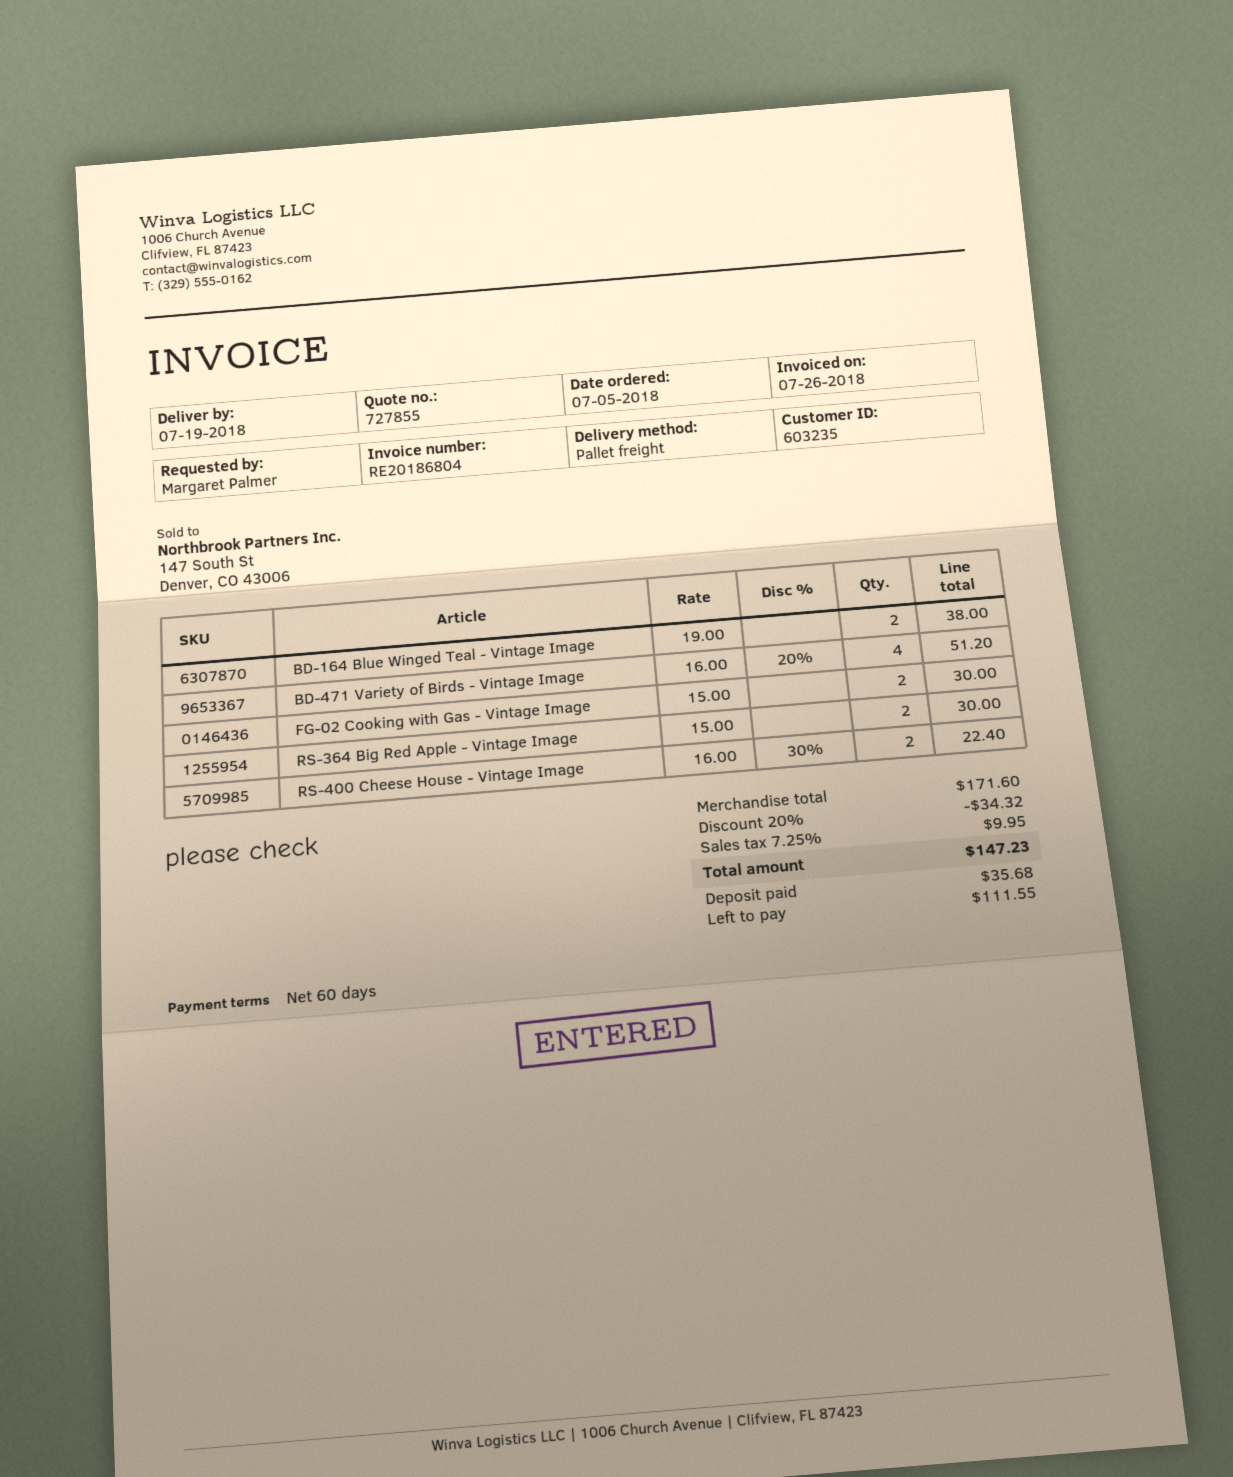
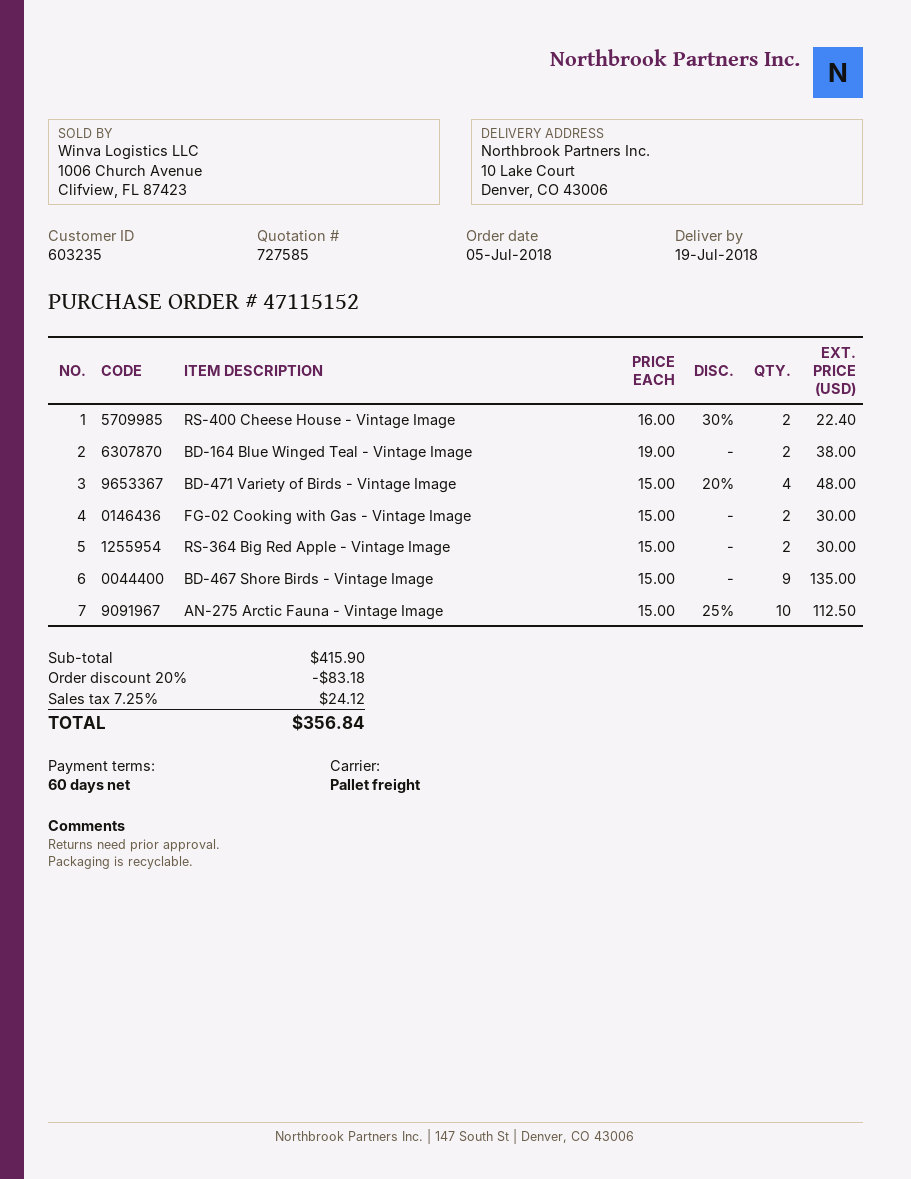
quote number: 727855 -> 727585
BD-471 Variety of Birds - Vintage Image: 4 x 16.00 - 20% = 51.20 -> 4 x 15.00 - 20% = 48.00
BD-467 Shore Birds - Vintage Image: none -> 9 x 15.00 = 135.00
AN-275 Arctic Fauna - Vintage Image: none -> 10 x 15.00 - 25% = 112.50
subtotal: 171.60 -> 415.90
discount: 20% = 34.32 -> 20% = 83.18
tax: 7.25% = 9.95 -> 7.25% = 24.12
total: 147.23 -> 356.84

